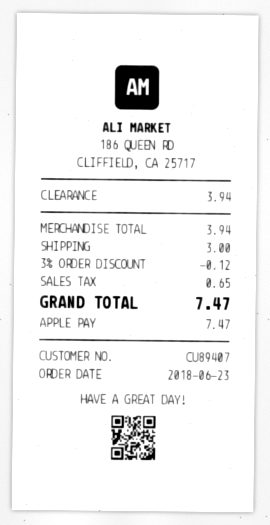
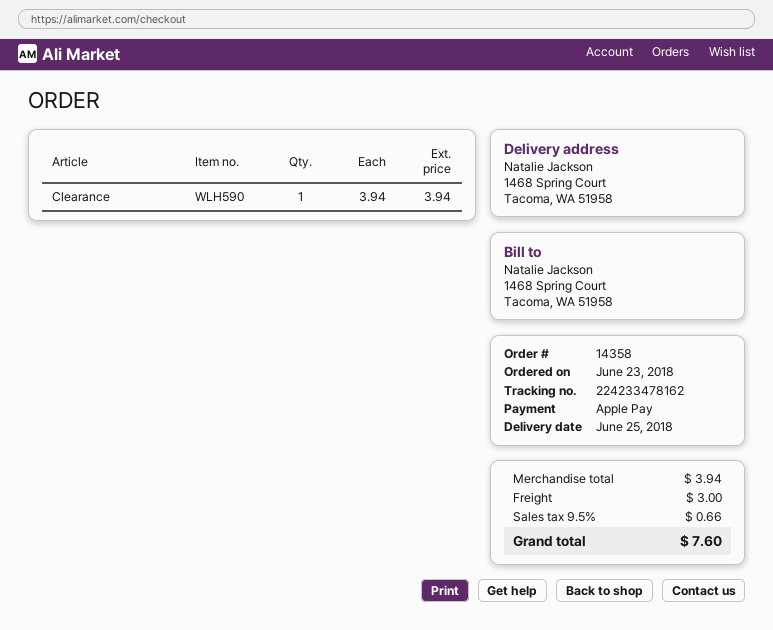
discount: 3% = 0.12 -> none
tax: 0.65 -> 0.66
total: 7.47 -> 7.60

